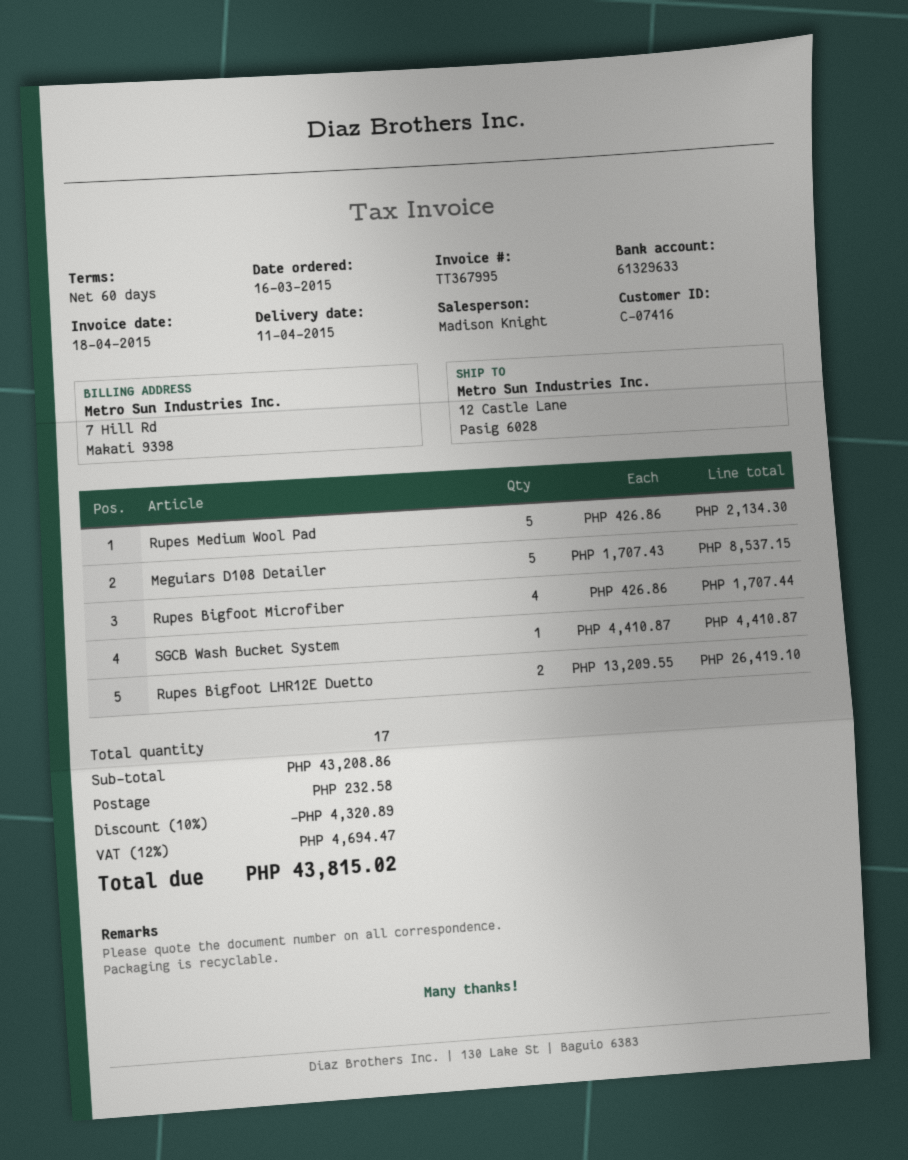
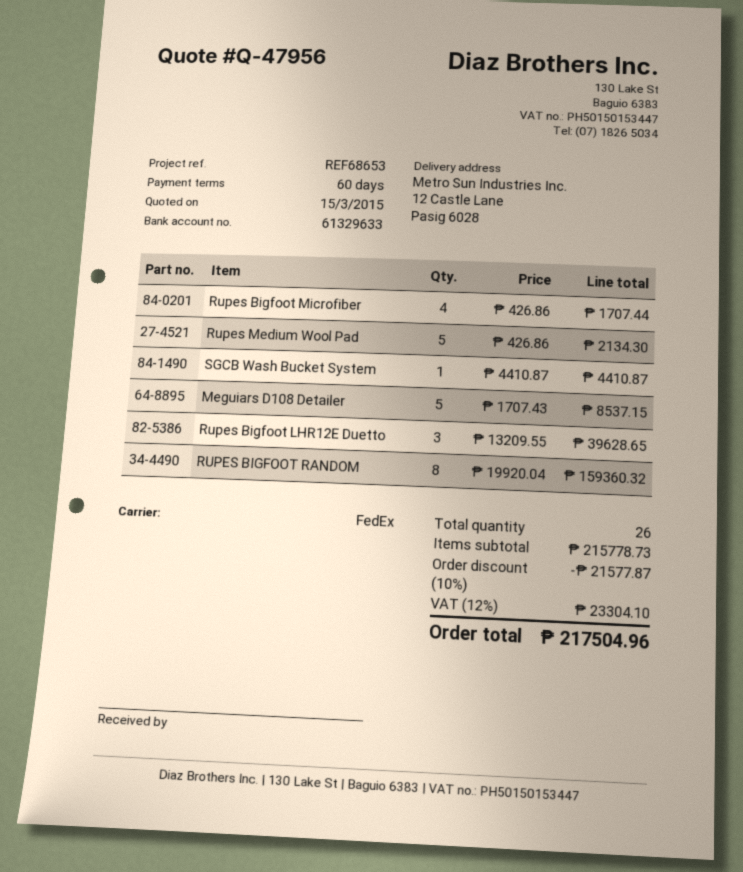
Rupes Bigfoot LHR12E Duetto: 2 x 13209.55 = 26419.10 -> 3 x 13209.55 = 39628.65
RUPES BIGFOOT RANDOM: none -> 8 x 19920.04 = 159360.32
total quantity: 17 -> 26
subtotal: 43208.86 -> 215778.73
discount: 10% = 4320.89 -> 10% = 21577.87
shipping: 232.58 -> none
tax: 12% = 4694.47 -> 12% = 23304.10
total: 43815.02 -> 217504.96

